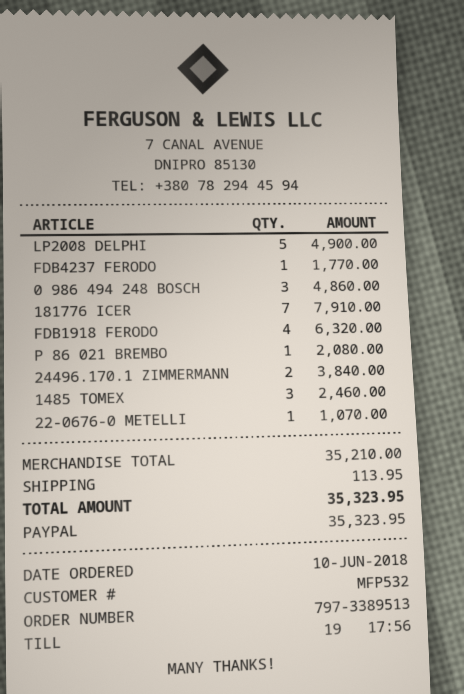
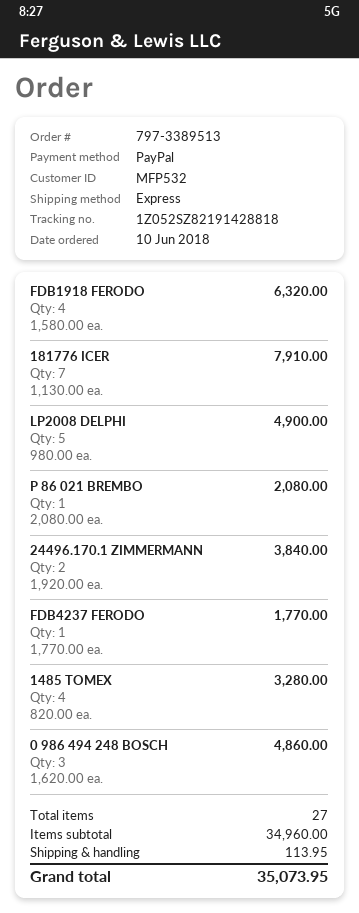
1485 TOMEX: 3 for 2460.00 -> 4 for 3280.00
22-0676-0 METELLI: 1 for 1070.00 -> none
subtotal: 35210.00 -> 34960.00
total: 35323.95 -> 35073.95

